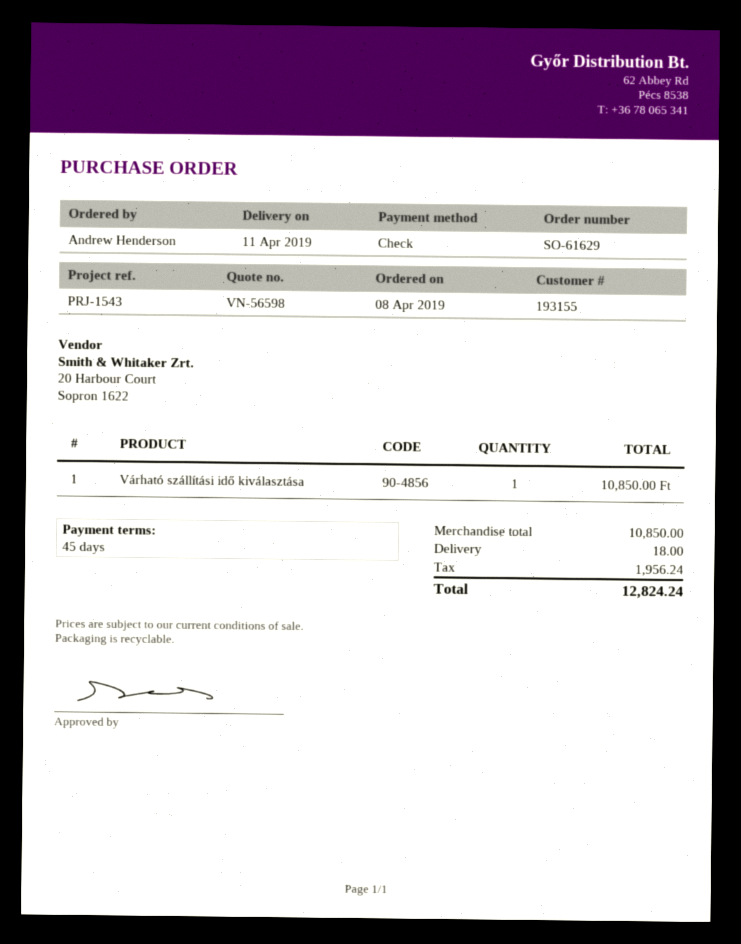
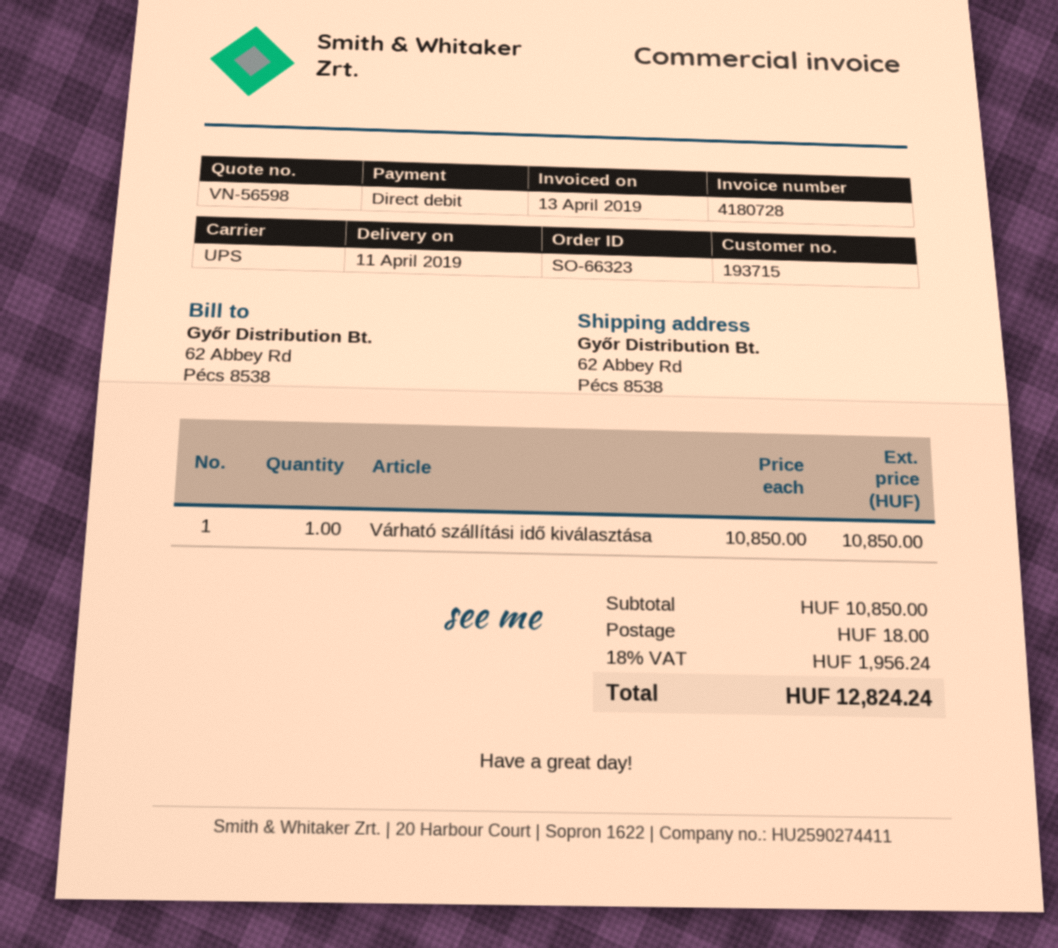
order number: SO-61629 -> SO-66323
customer number: 193155 -> 193715
payment method: cheque -> direct debit

